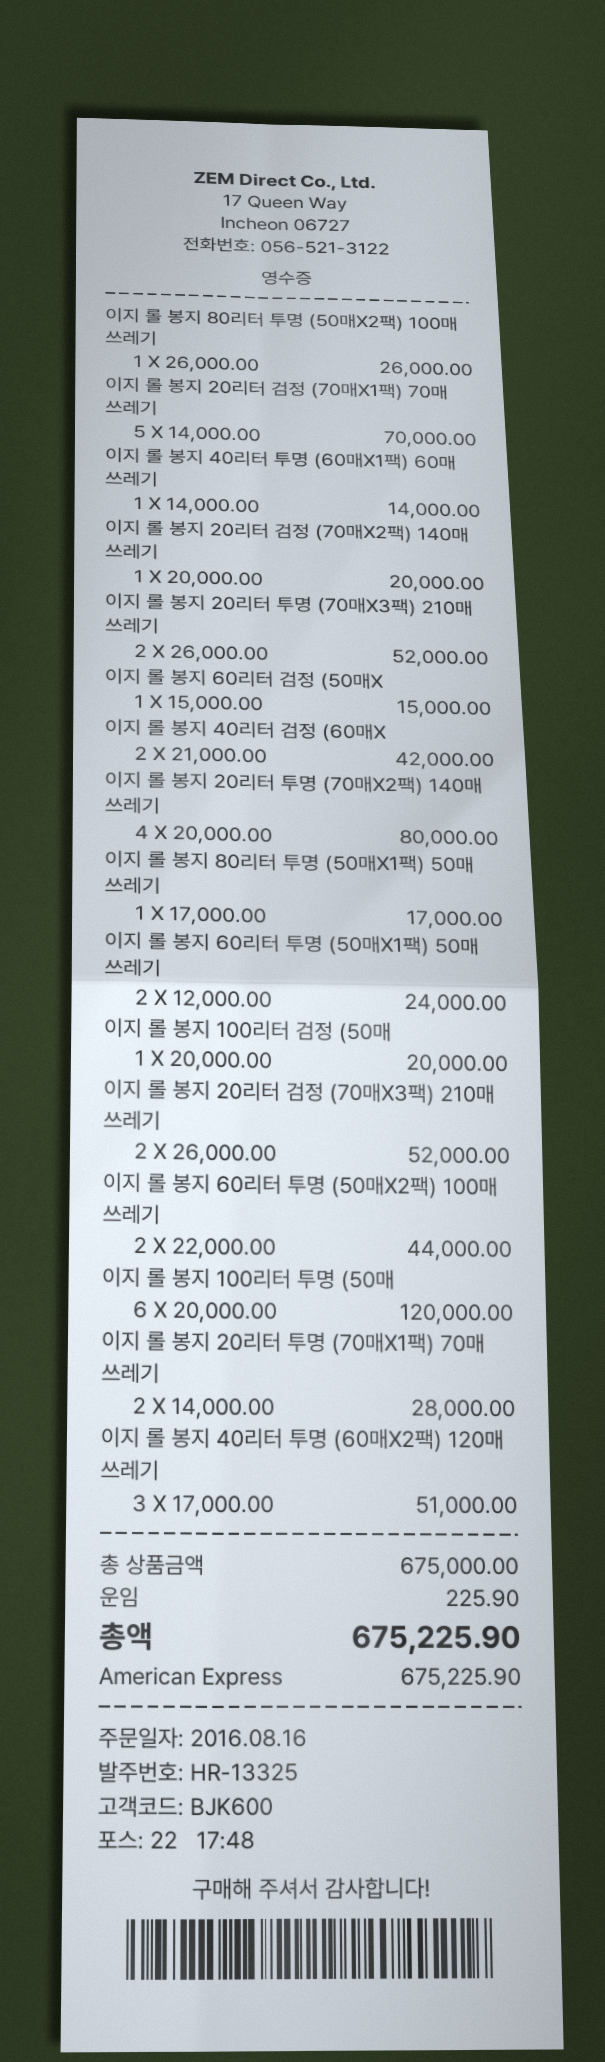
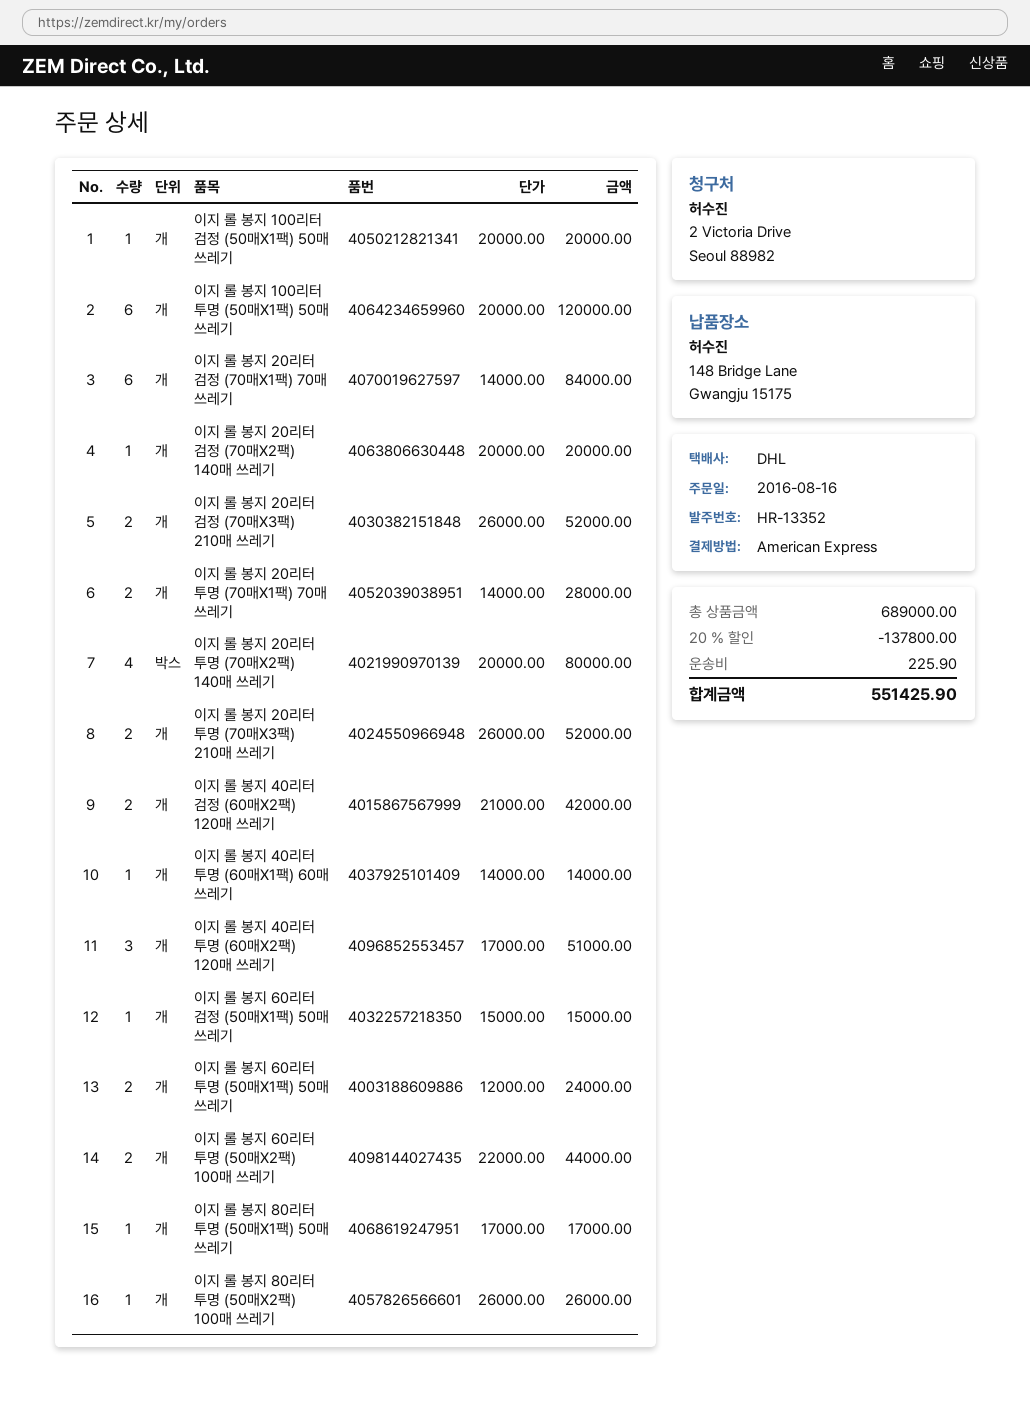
order number: HR-13325 -> HR-13352
이지 롤 봉지 20리터 검정 (70매X1팩) 70매 쓰레기: 5 x 14000.00 = 70000.00 -> 6 x 14000.00 = 84000.00
subtotal: 675000.00 -> 689000.00
discount: none -> 20% = 137800.00
total: 675225.90 -> 551425.90

